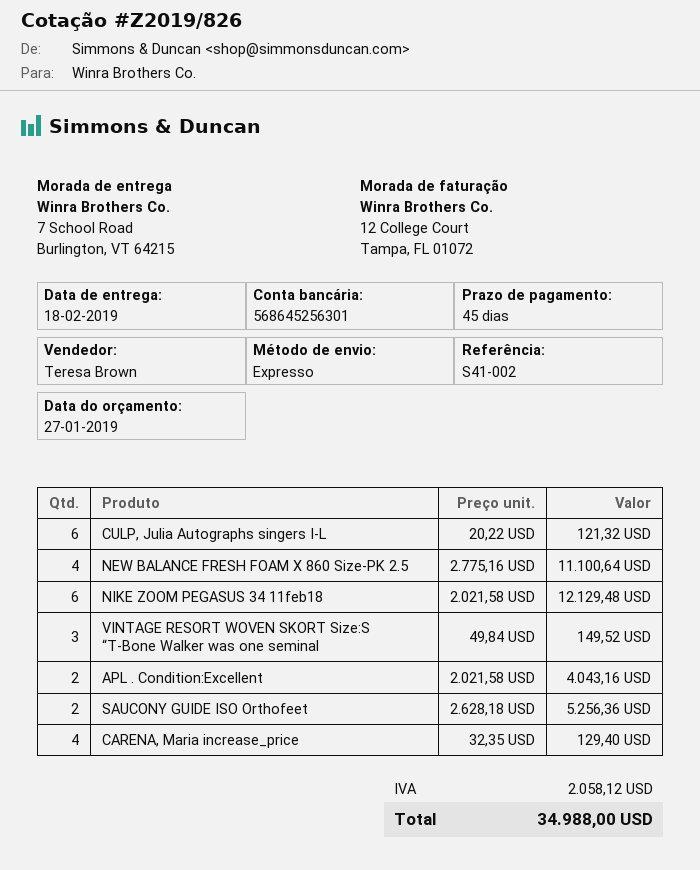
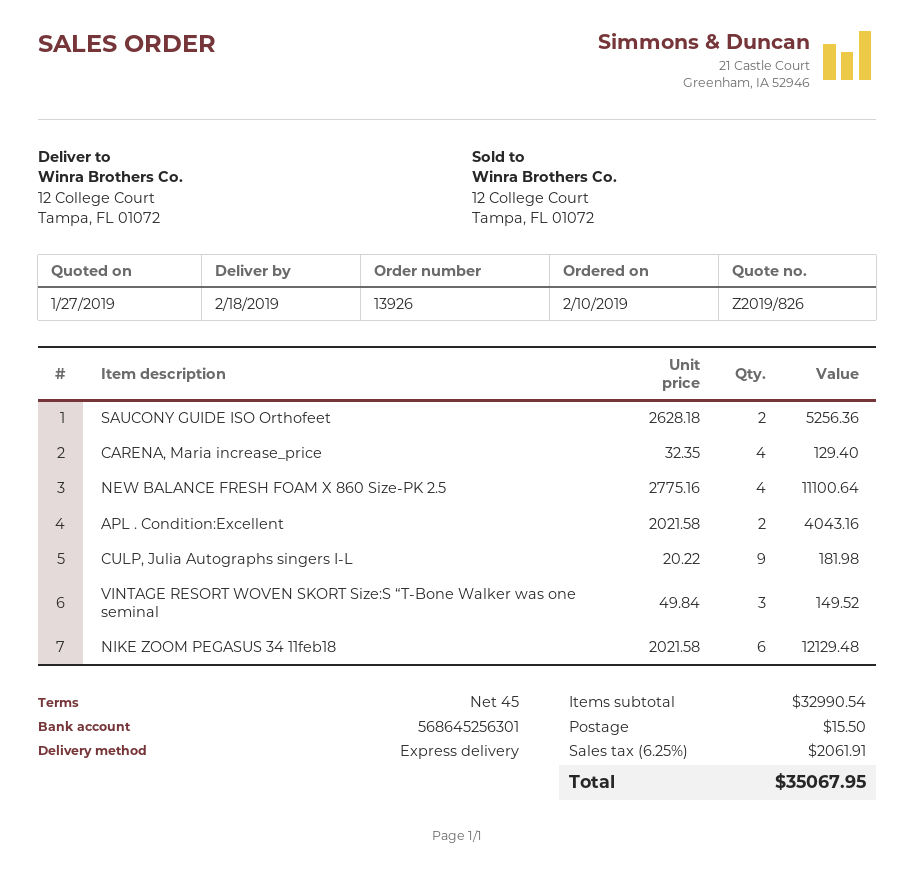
ship to: 7 School Road, Burlington, VT 64215 -> 12 College Court, Tampa, FL 01072
CULP, Julia Autographs singers I-L: 6 x 20.22 = 121.32 -> 9 x 20.22 = 181.98
shipping: none -> 15.50
tax: 2058.12 -> 2061.91
total: 34988.00 -> 35067.95

